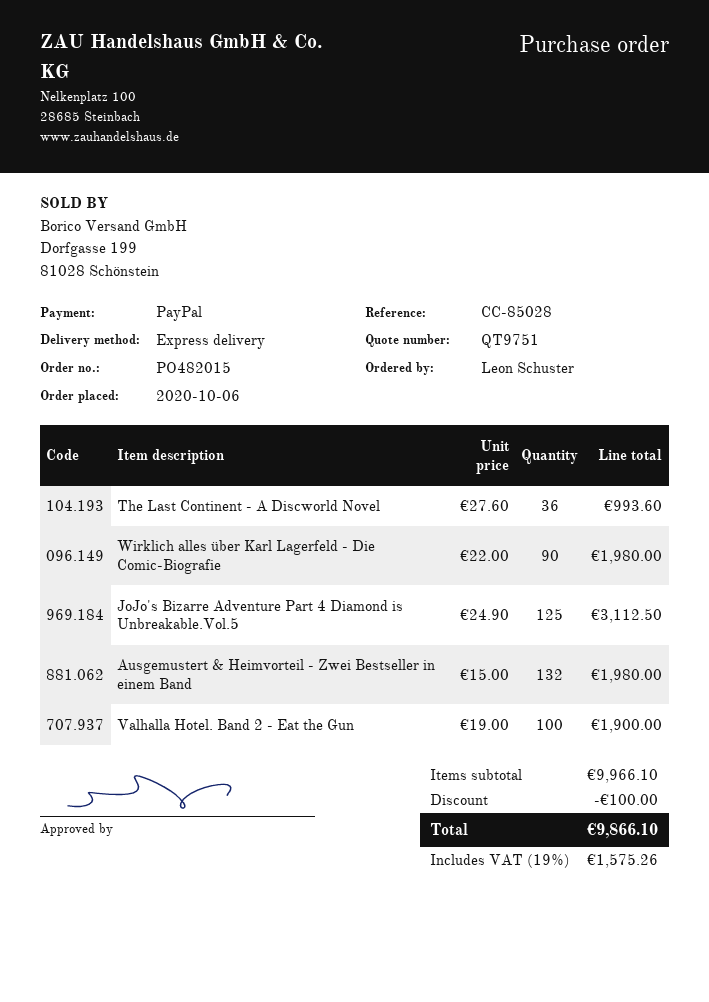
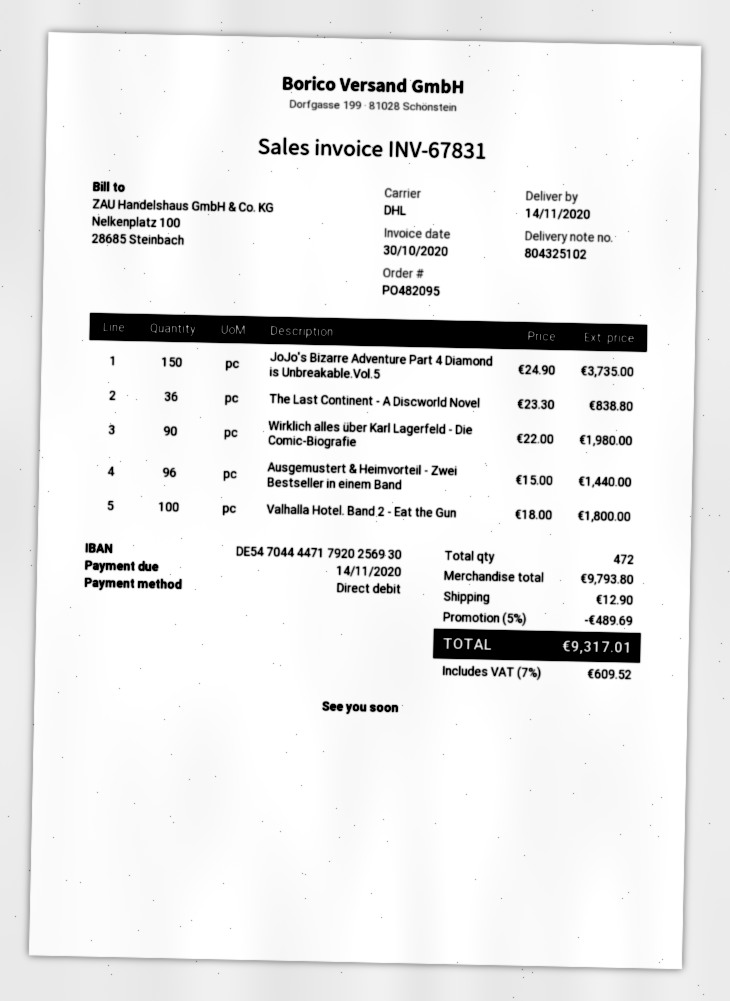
order number: PO482015 -> PO482095
payment method: PayPal -> direct debit
shipping method: express -> DHL
The Last Continent - A Discworld Novel: 36 x 27.60 = 993.60 -> 36 x 23.30 = 838.80
JoJo's Bizarre Adventure Part 4 Diamond is Unbreakable.Vol.5: 125 x 24.90 = 3112.50 -> 150 x 24.90 = 3735.00
Ausgemustert & Heimvorteil - Zwei Bestseller in einem Band: 132 x 15.00 = 1980.00 -> 96 x 15.00 = 1440.00
Valhalla Hotel. Band 2 - Eat the Gun: 100 x 19.00 = 1900.00 -> 100 x 18.00 = 1800.00
subtotal: 9966.10 -> 9793.80
discount: 100.00 -> 489.69
shipping: none -> 12.90
tax: 19% = 1575.26 -> 7% = 609.52
total: 9866.10 -> 9317.01

